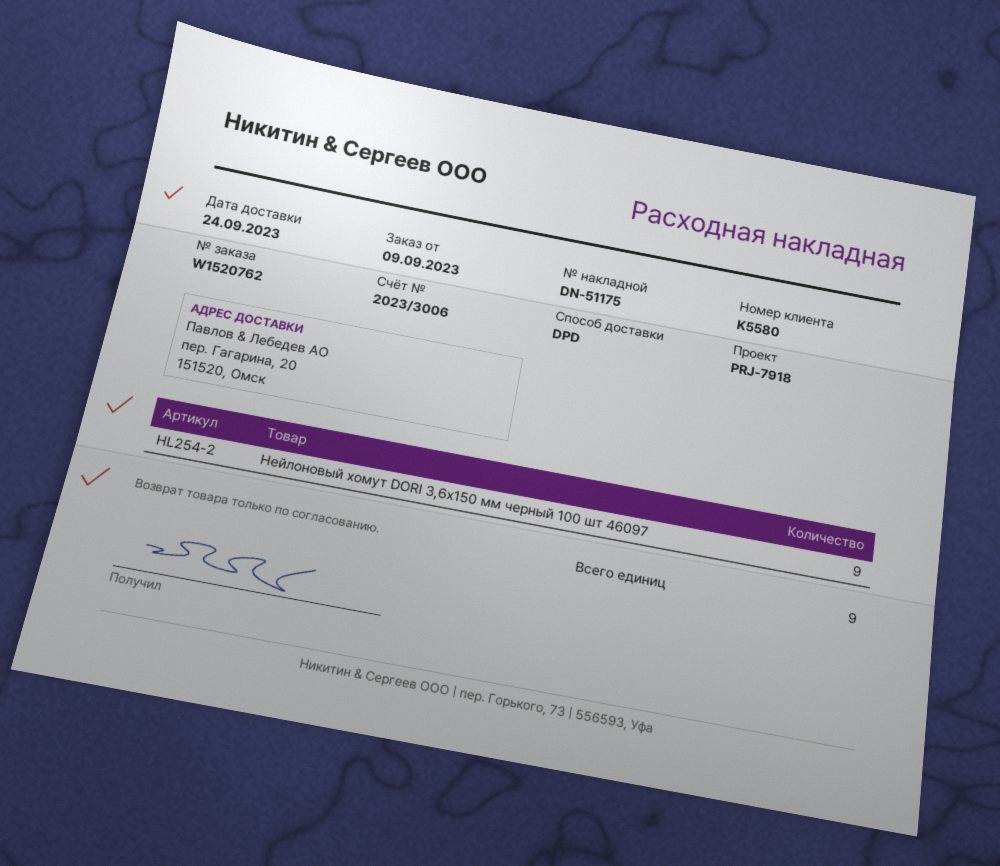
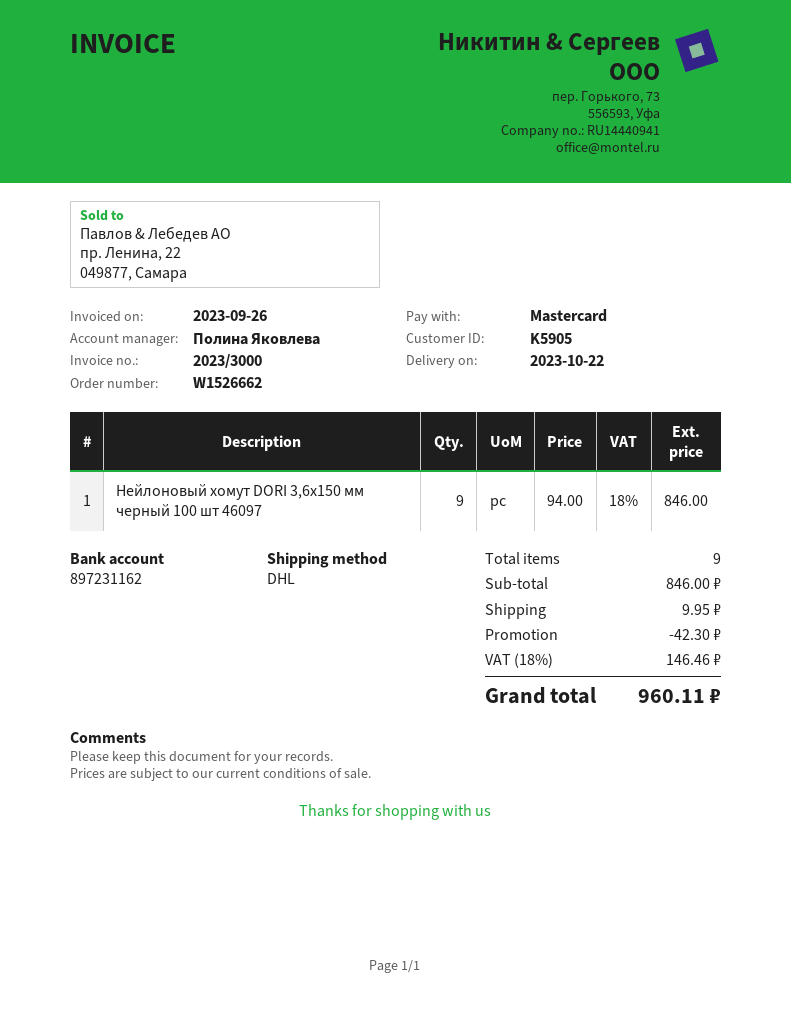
order number: W1520762 -> W1526662
delivery date: 2023-09-24 -> 2023-10-22
invoice number: 2023/3006 -> 2023/3000
customer number: K5580 -> K5905
shipping method: DPD -> DHL

